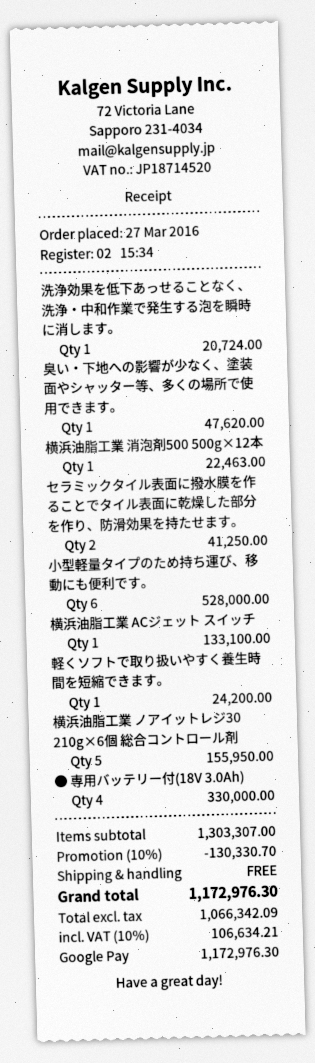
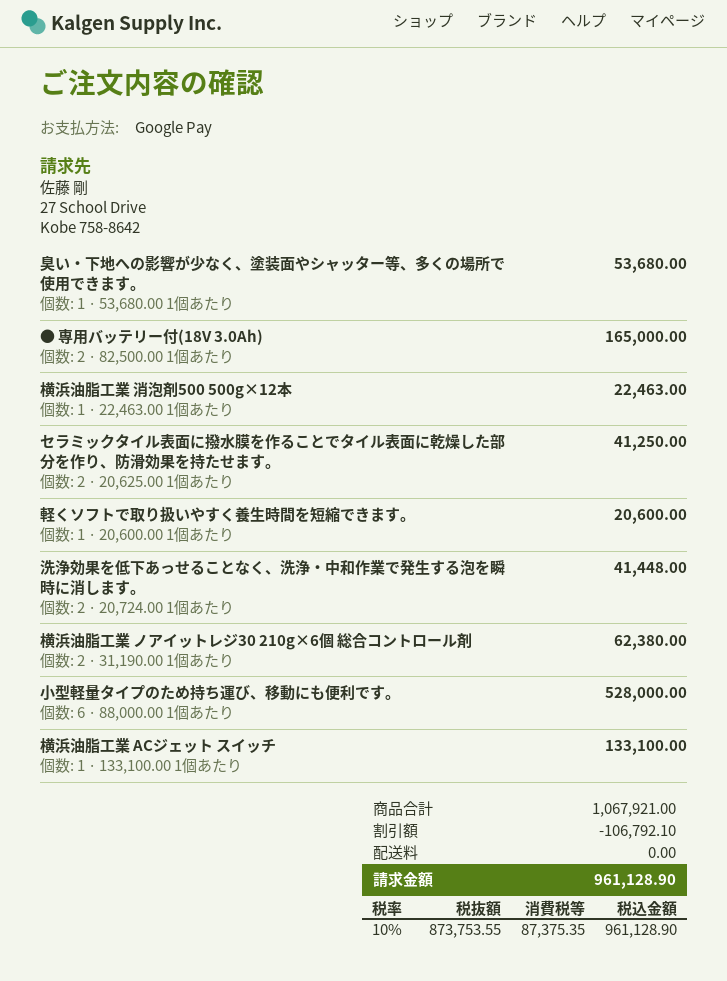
洗浄効果を低下あっせることなく、洗浄・中和作業で発生する泡を瞬時に消します。: 1 for 20724.00 -> 2 for 41448.00
臭い・下地への影響が少なく、塗装面やシャッター等、多くの場所で使用できます。: 1 for 47620.00 -> 1 for 53680.00
軽くソフトで取り扱いやすく養生時間を短縮できます。: 1 for 24200.00 -> 1 for 20600.00
横浜油脂工業 ノアイットレジ30 210g×6個 総合コントロール剤: 5 for 155950.00 -> 2 for 62380.00
● 専用バッテリー付(18V 3.0Ah): 4 for 330000.00 -> 2 for 165000.00
subtotal: 1303307.00 -> 1067921.00
discount: 130330.70 -> 106792.10
net: 1066342.09 -> 873753.55
tax: 10% = 106634.21 -> 10% = 87375.35
total: 1172976.30 -> 961128.90

